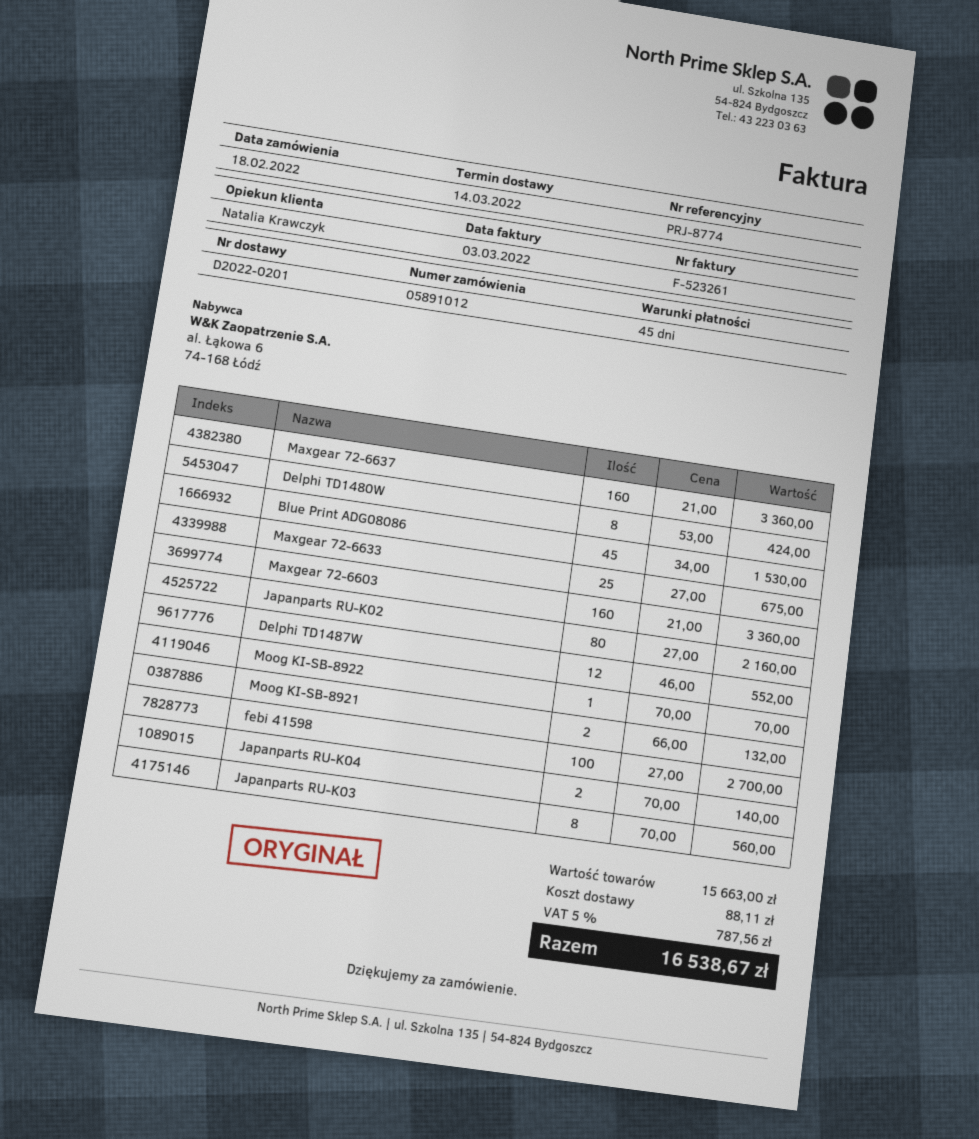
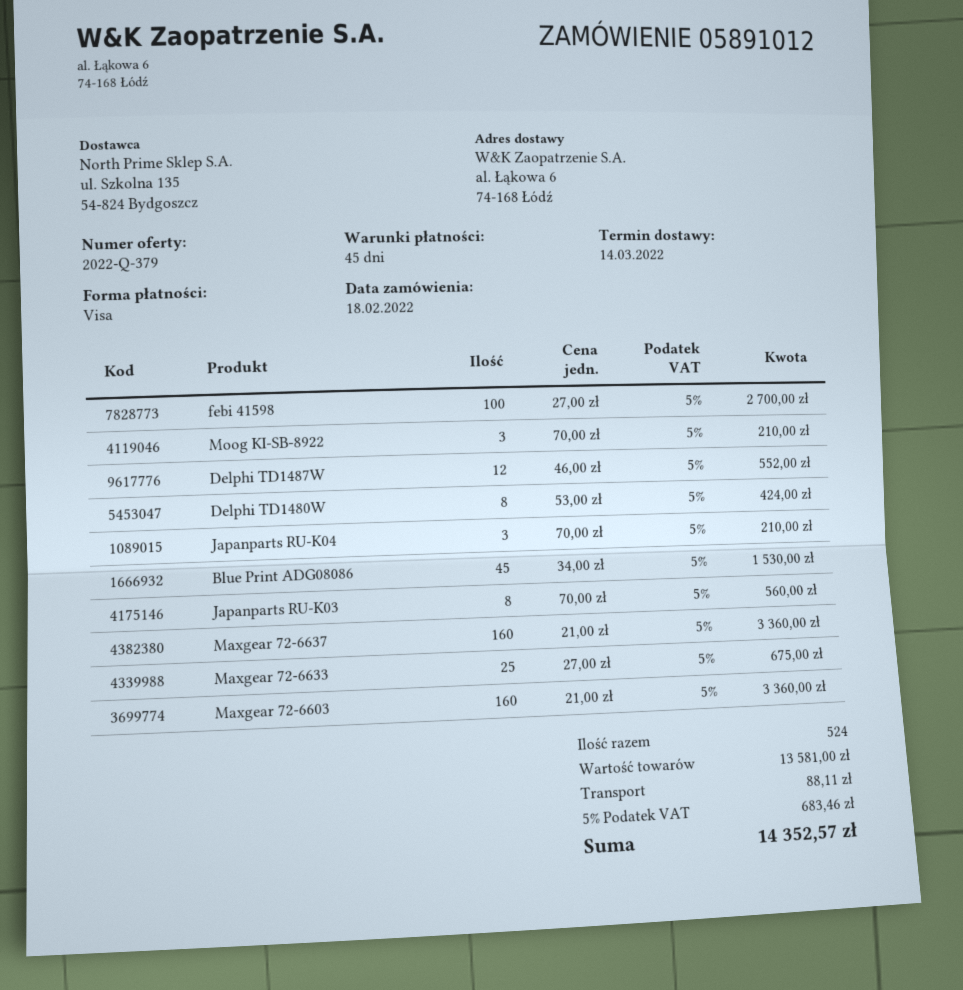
Japanparts RU-K02: 80 x 27.00 = 2160.00 -> none
Moog KI-SB-8922: 1 x 70.00 = 70.00 -> 3 x 70.00 = 210.00
Moog KI-SB-8921: 2 x 66.00 = 132.00 -> none
Japanparts RU-K04: 2 x 70.00 = 140.00 -> 3 x 70.00 = 210.00
subtotal: 15663.00 -> 13581.00
tax: 5% = 787.56 -> 5% = 683.46
total: 16538.67 -> 14352.57

